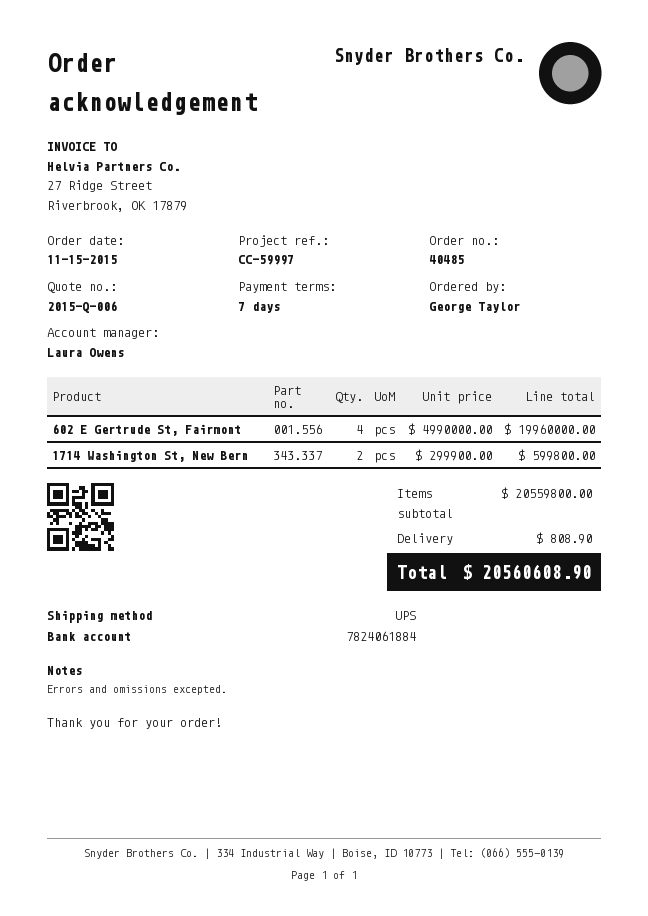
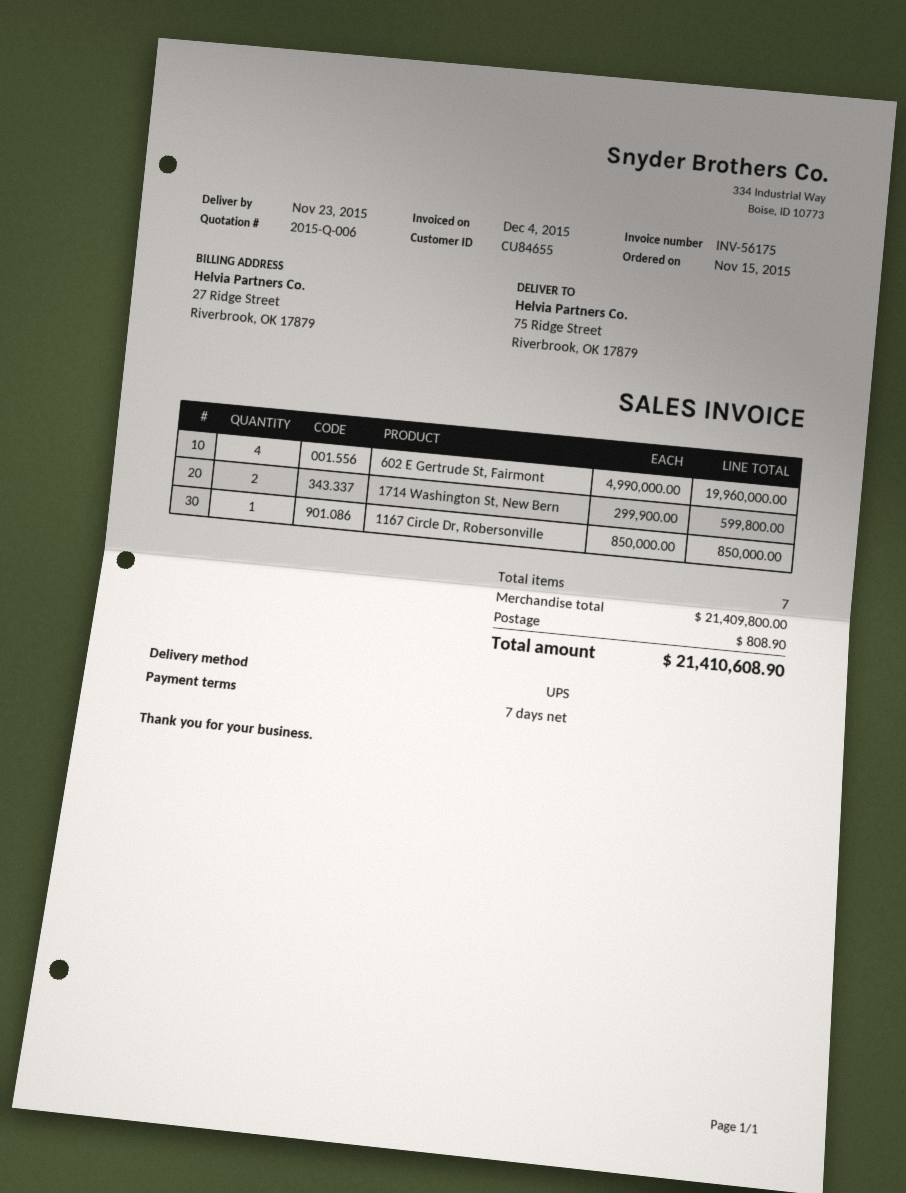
1167 Circle Dr, Robersonville: none -> 1 x 850000.00 = 850000.00
subtotal: 20559800.00 -> 21409800.00
total: 20560608.90 -> 21410608.90

